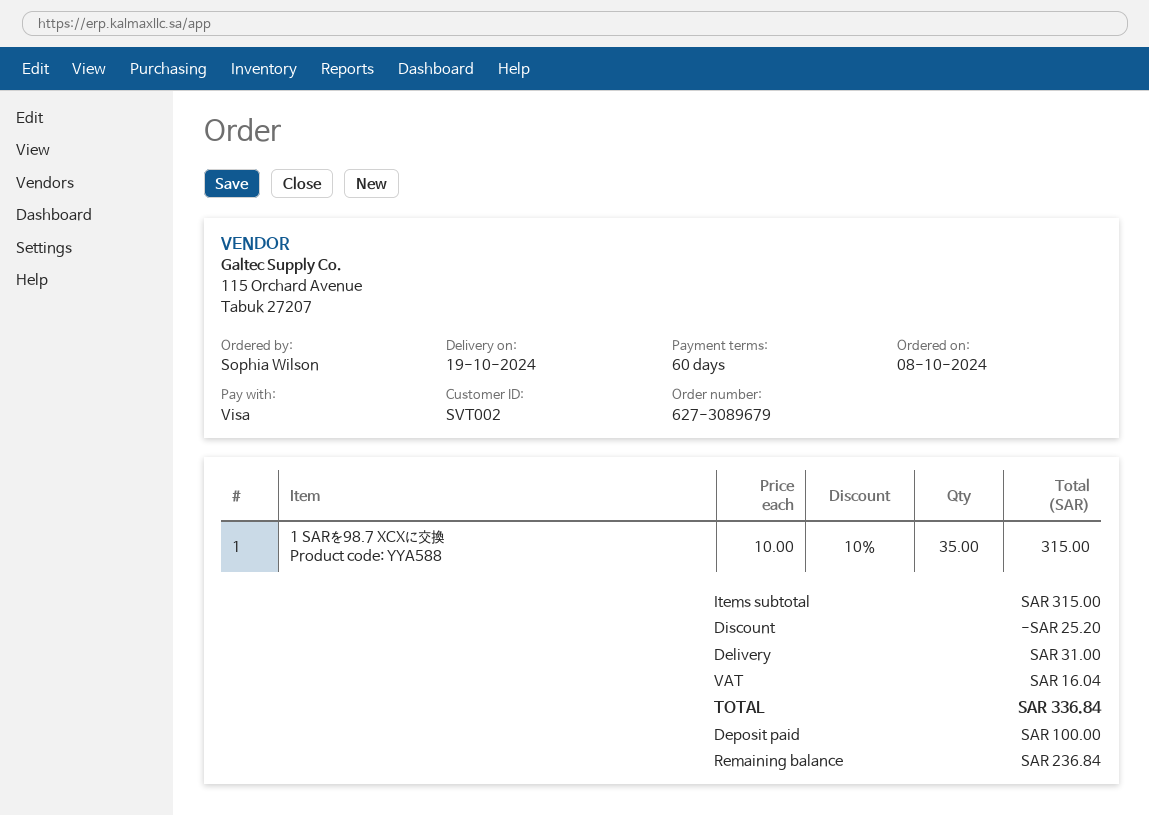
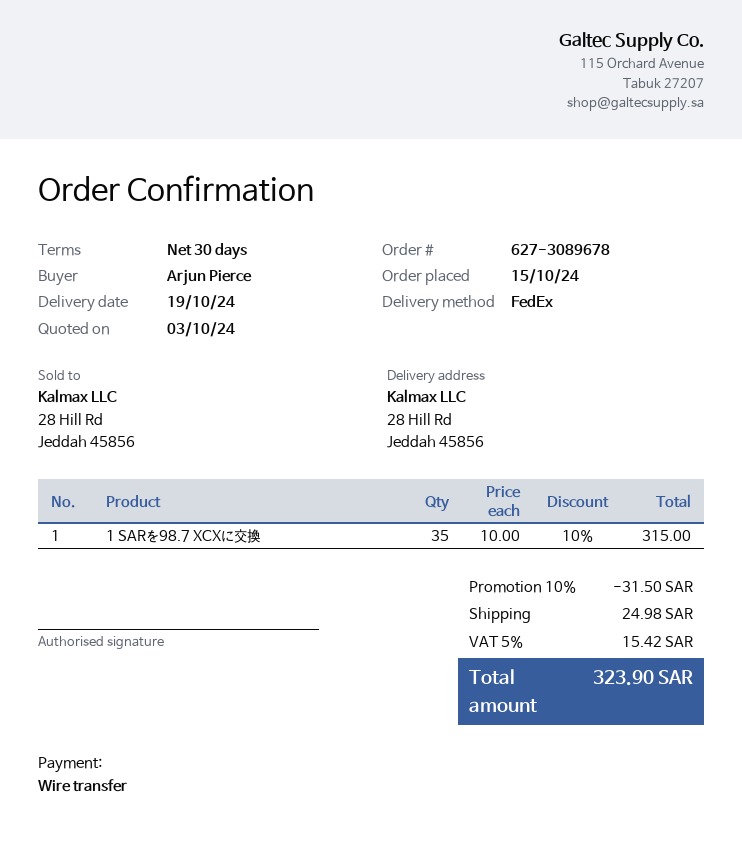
order number: 627-3089679 -> 627-3089678
order date: 2024-10-08 -> 2024-10-15
payment terms: 60 days -> 30 days
ordered by: Sophia Wilson -> Arjun Pierce
payment method: Visa -> bank transfer
discount: 25.20 -> 31.50
shipping: 31.00 -> 24.98
tax: 16.04 -> 15.42
total: 336.84 -> 323.90

